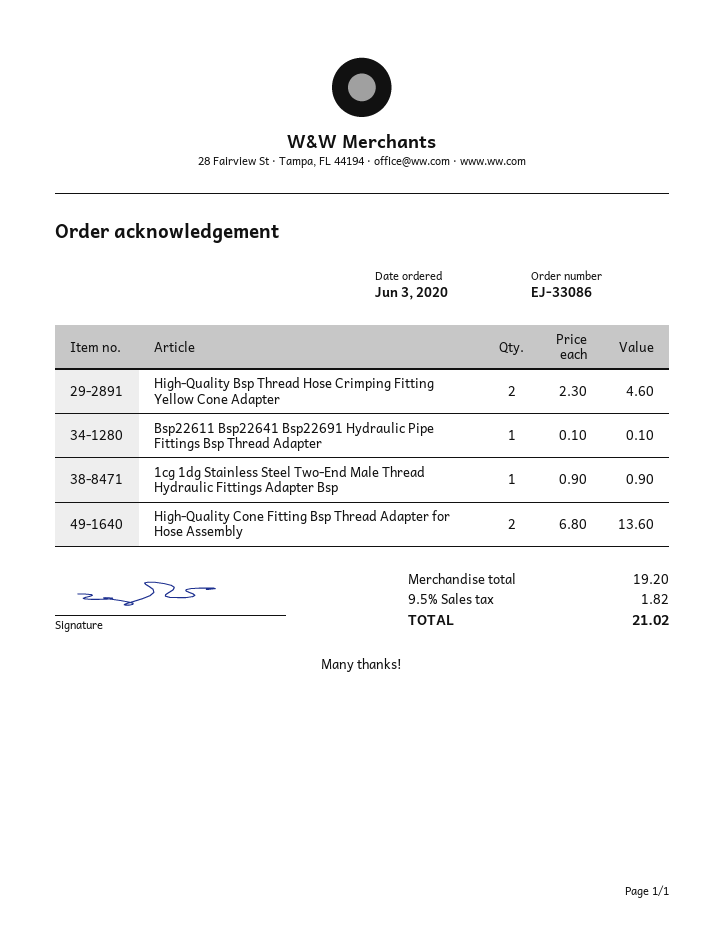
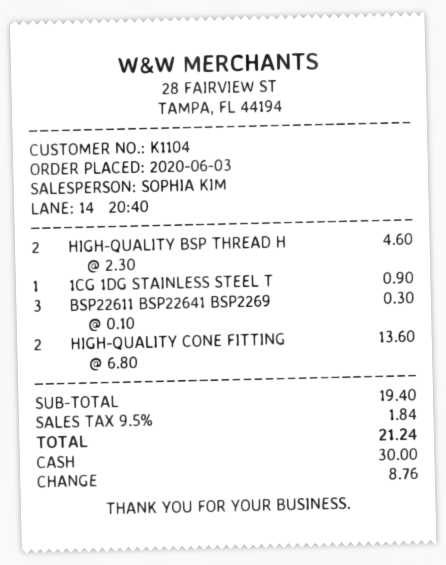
Bsp22611 Bsp22641 Bsp22691 Hydraulic Pipe Fittings Bsp Thread Adapter: 1 x 0.10 = 0.10 -> 3 x 0.10 = 0.30
subtotal: 19.20 -> 19.40
tax: 9.5% = 1.82 -> 9.5% = 1.84
total: 21.02 -> 21.24

